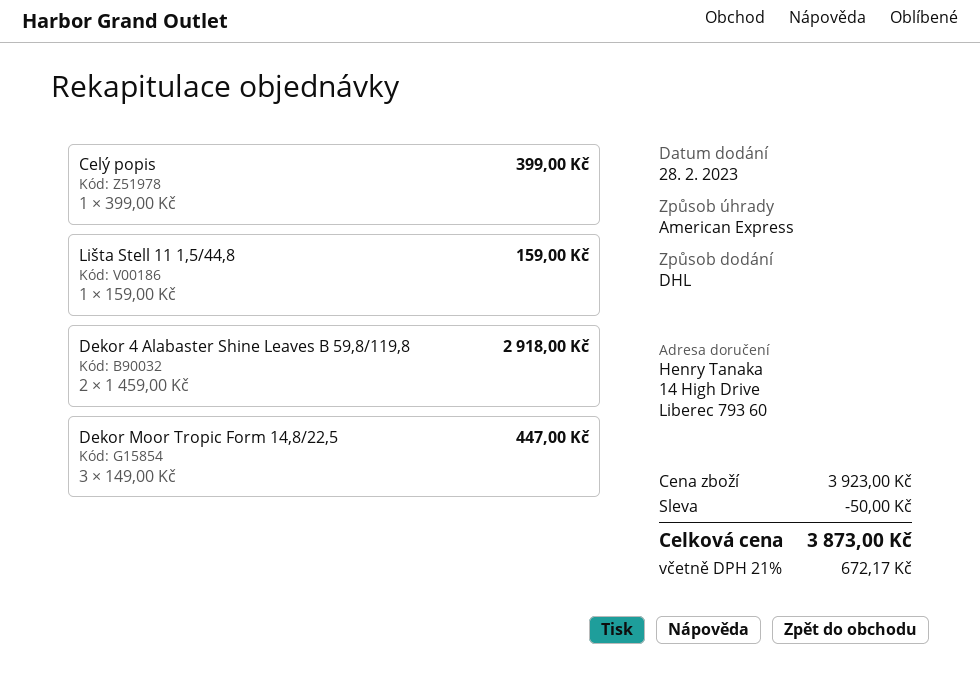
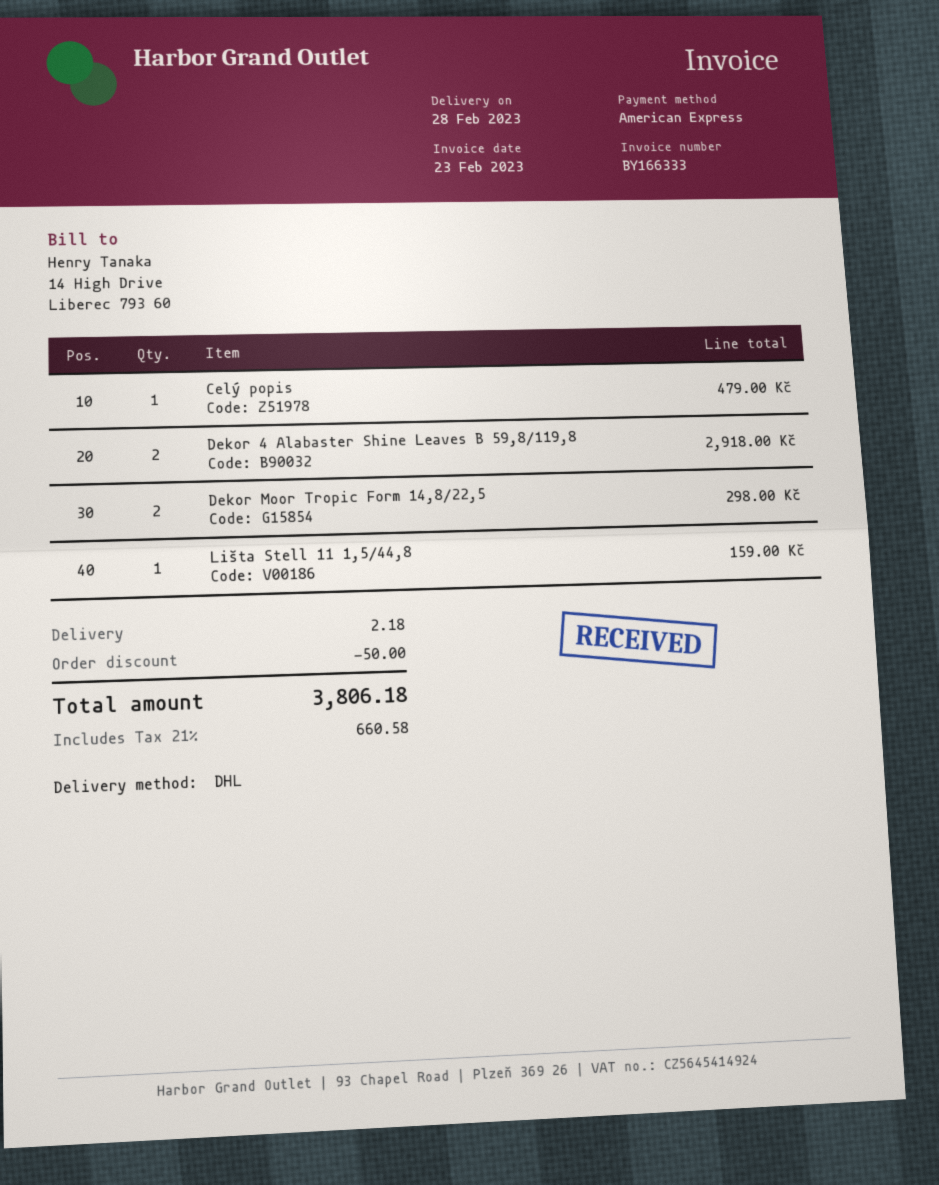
Celý popis: 1 for 399.00 -> 1 for 479.00
Dekor Moor Tropic Form 14,8/22,5: 3 for 447.00 -> 2 for 298.00
shipping: none -> 2.18
tax: 21% = 672.17 -> 21% = 660.58
total: 3873.00 -> 3806.18

